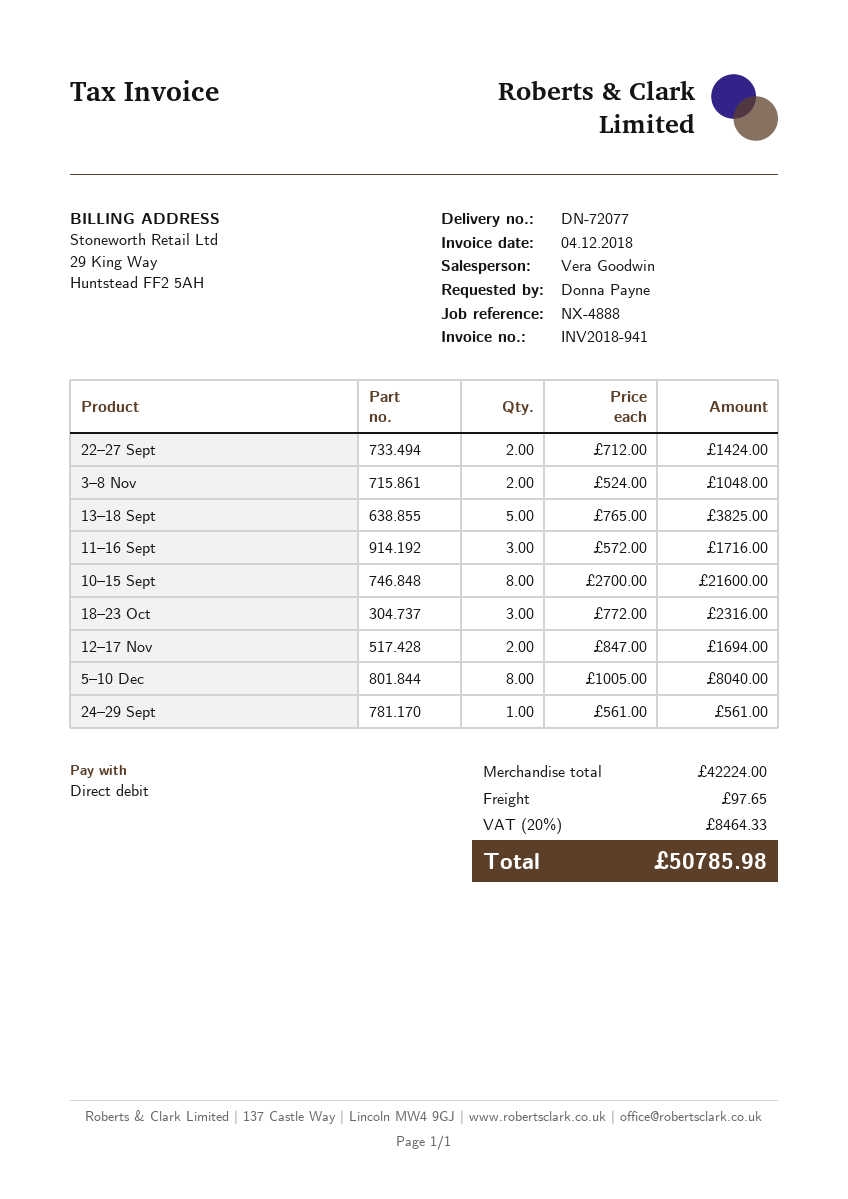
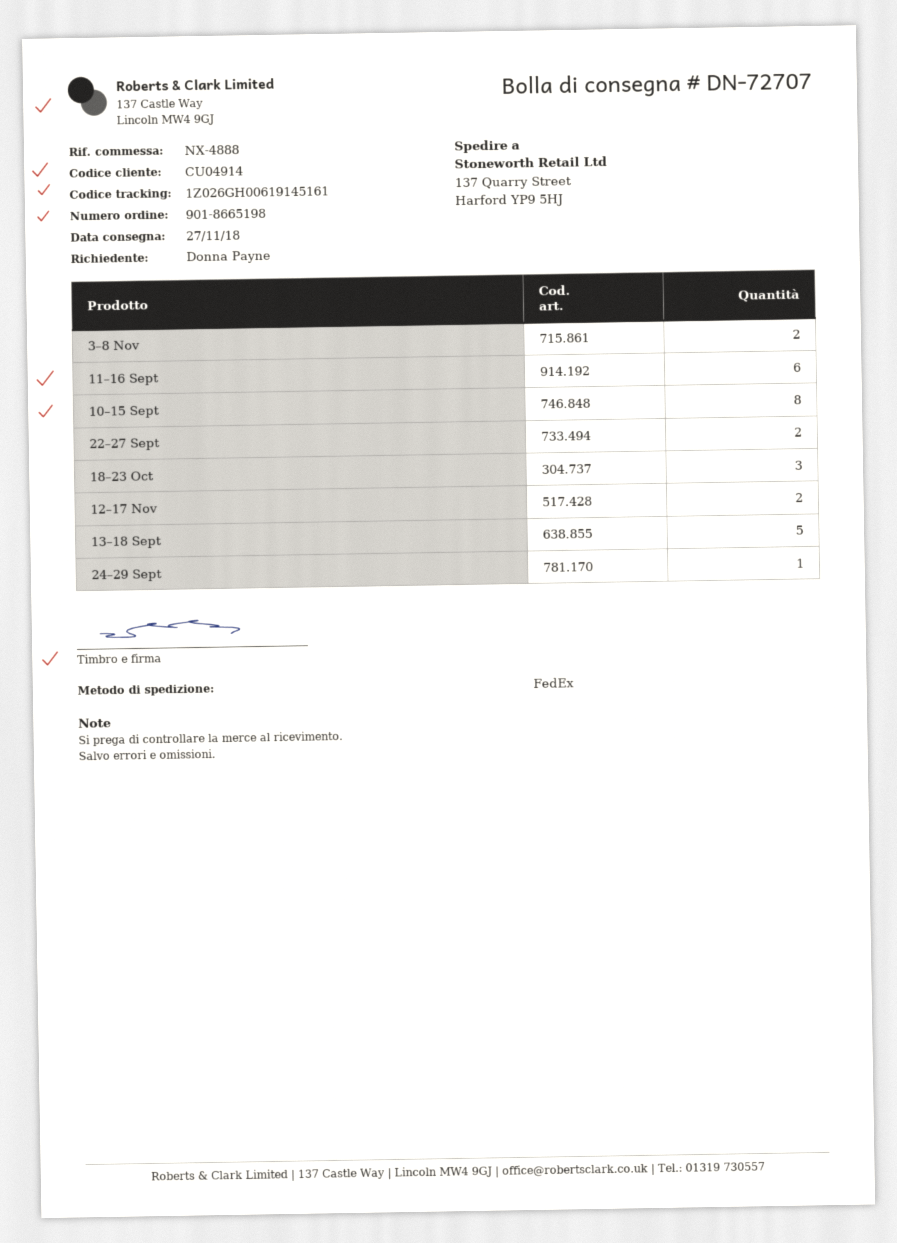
delivery note number: DN-72077 -> DN-72707
11–16 Sept: 3 -> 6
5–10 Dec: 8 -> none

